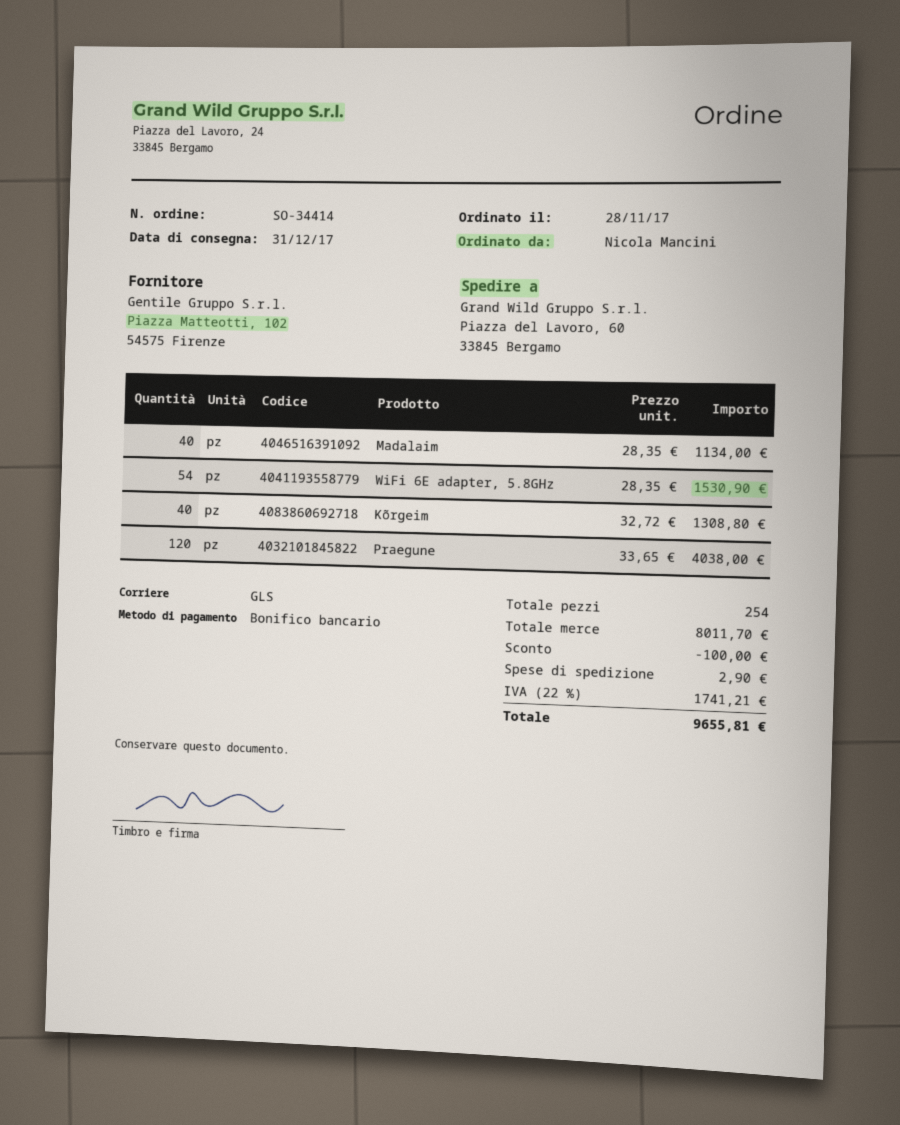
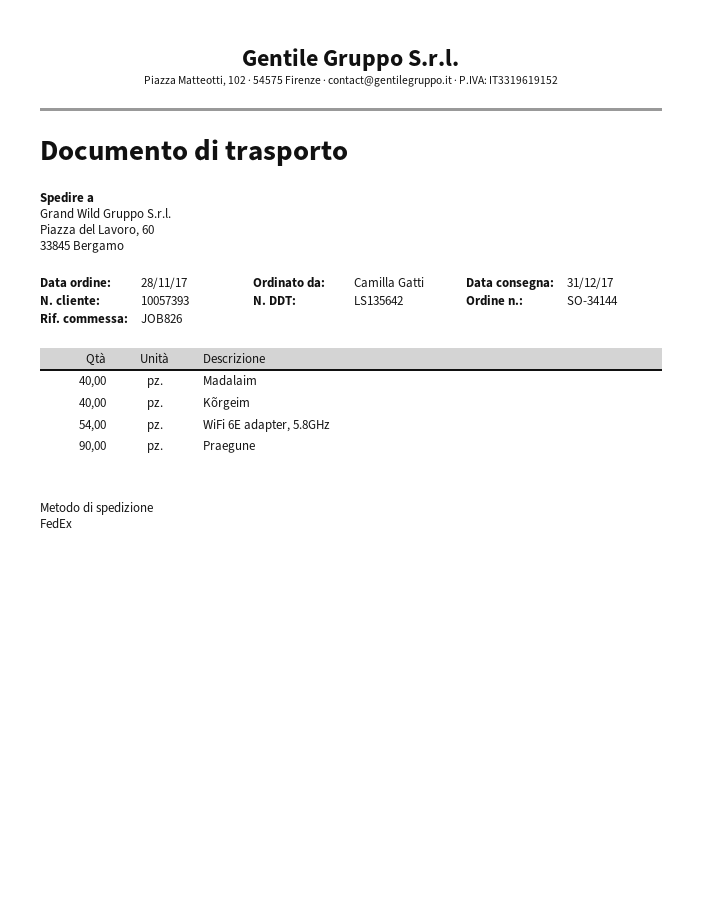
order number: SO-34414 -> SO-34144
ordered by: Nicola Mancini -> Camilla Gatti
shipping method: GLS -> FedEx
Praegune: 120 -> 90

